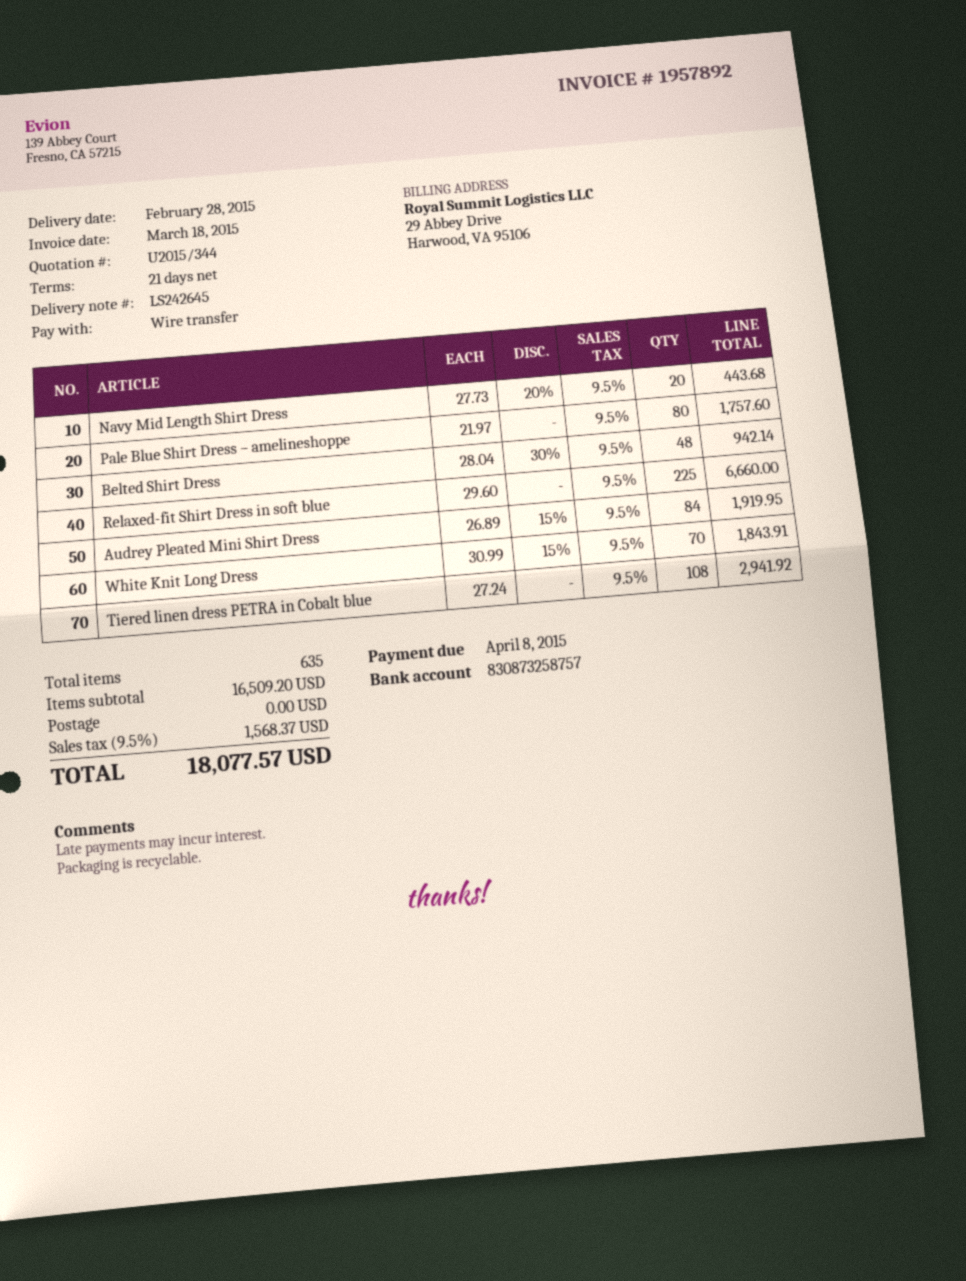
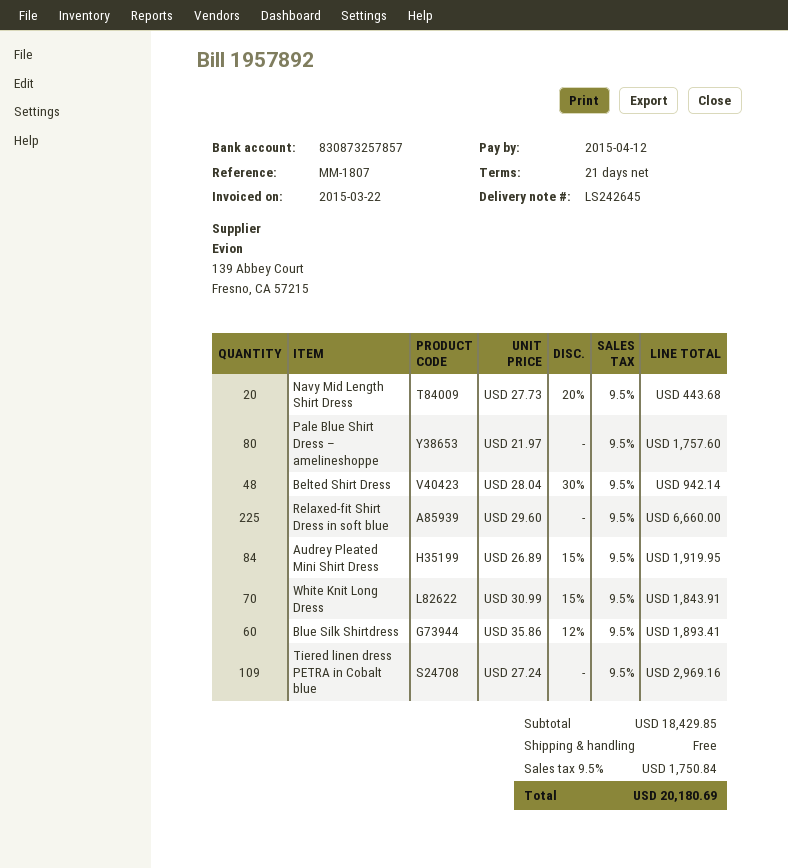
invoice date: 2015-03-18 -> 2015-03-22
due date: 2015-04-08 -> 2015-04-12
bank account: 830873258757 -> 830873257857
Tiered linen dress PETRA in Cobalt blue: 108 x 27.24 = 2941.92 -> 109 x 27.24 = 2969.16
Blue Silk Shirtdress: none -> 60 x 35.86 - 12% = 1893.41
subtotal: 16509.20 -> 18429.85
tax: 9.5% = 1568.37 -> 9.5% = 1750.84
total: 18077.57 -> 20180.69

